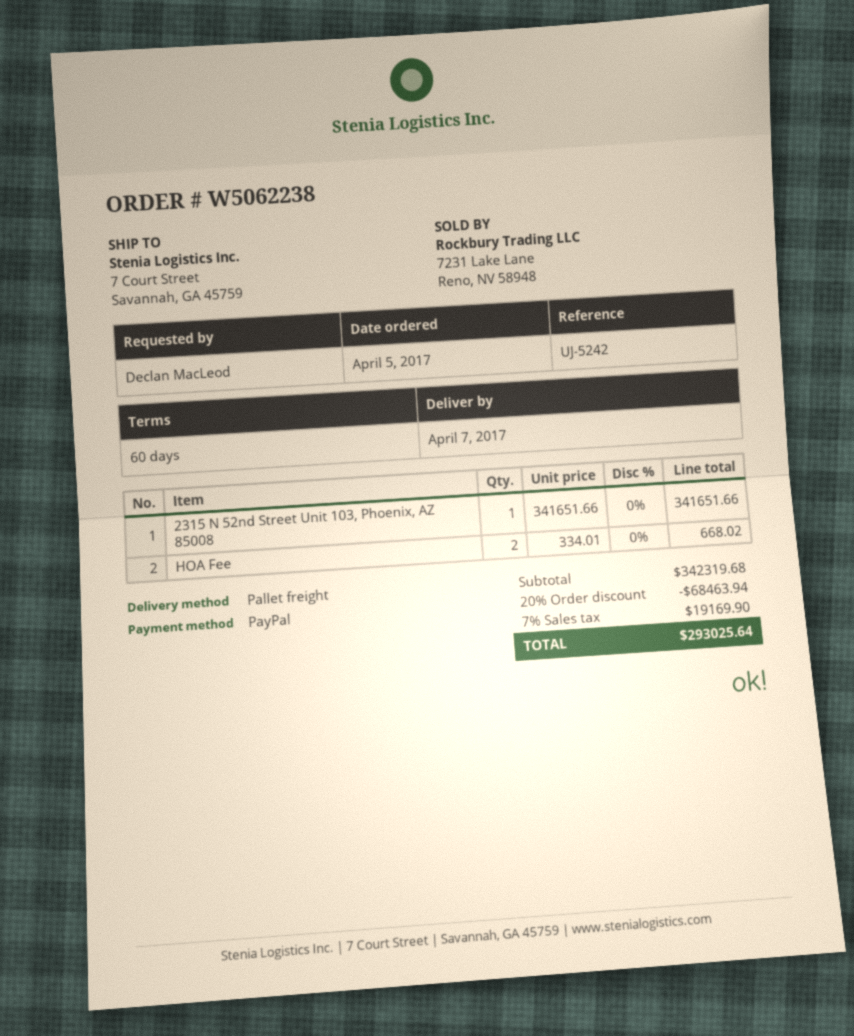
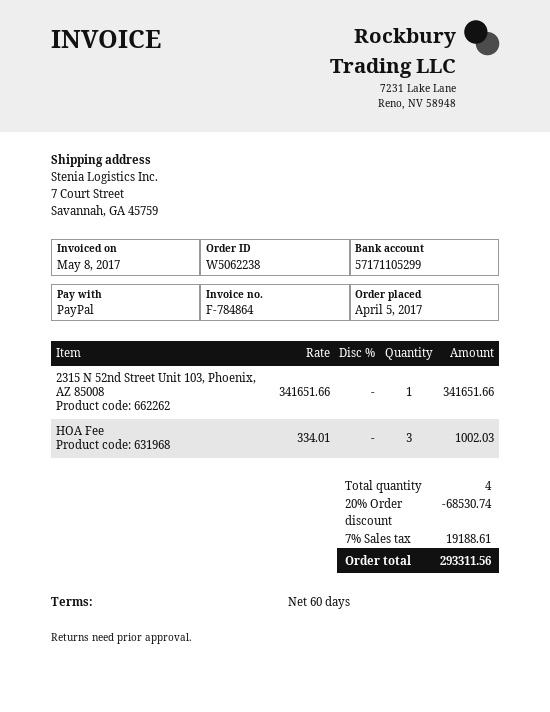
HOA Fee: 2 x 334.01 = 668.02 -> 3 x 334.01 = 1002.03
discount: 20% = 68463.94 -> 20% = 68530.74
tax: 7% = 19169.90 -> 7% = 19188.61
total: 293025.64 -> 293311.56

